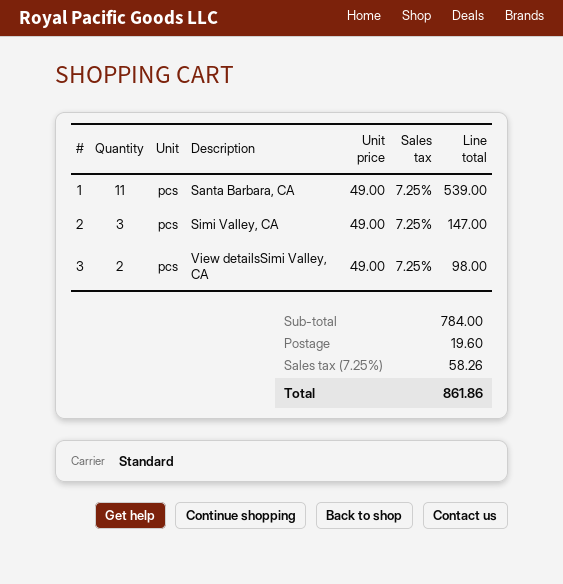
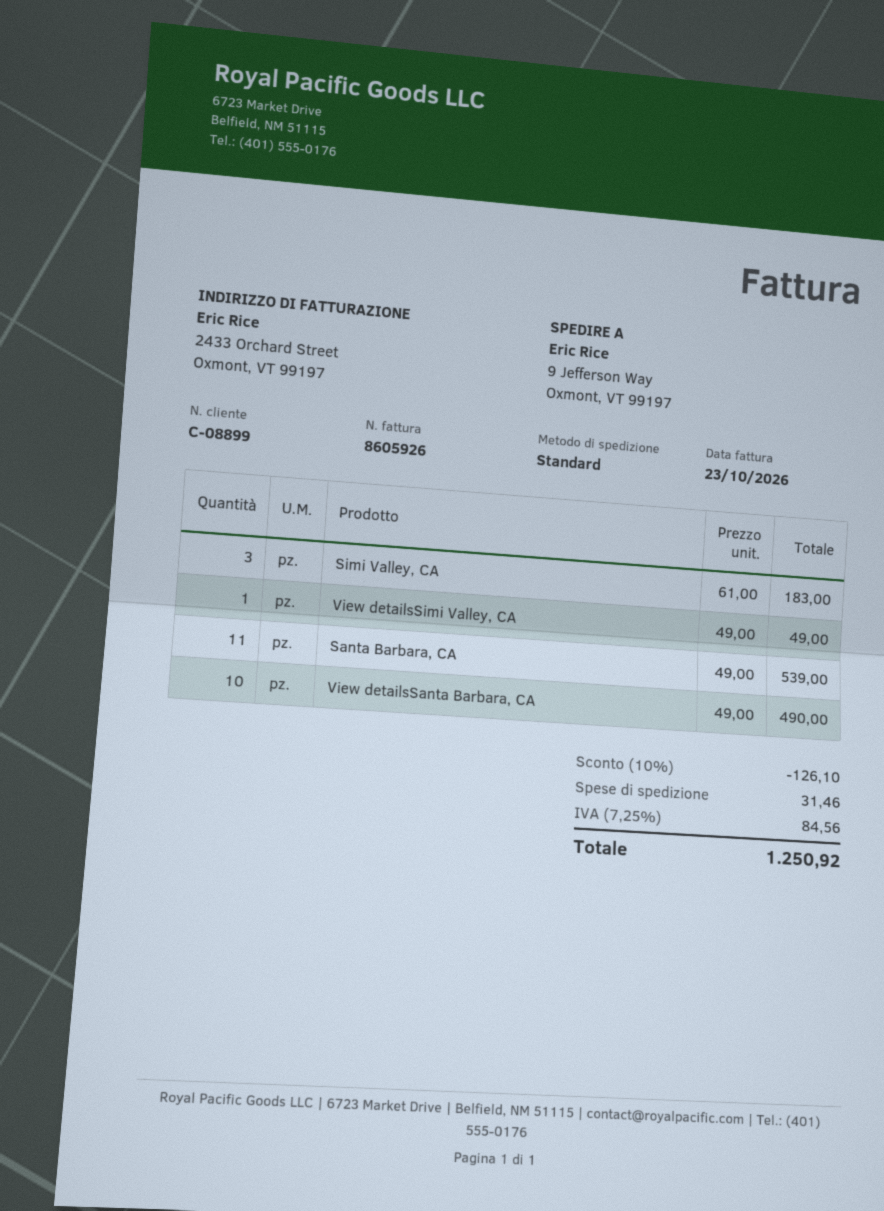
Simi Valley, CA: 3 x 49.00 = 147.00 -> 3 x 61.00 = 183.00
View detailsSimi Valley, CA: 2 x 49.00 = 98.00 -> 1 x 49.00 = 49.00
View detailsSanta Barbara, CA: none -> 10 x 49.00 = 490.00
discount: none -> 10% = 126.10
shipping: 19.60 -> 31.46
tax: 7.25% = 58.26 -> 7.25% = 84.56
total: 861.86 -> 1250.92

